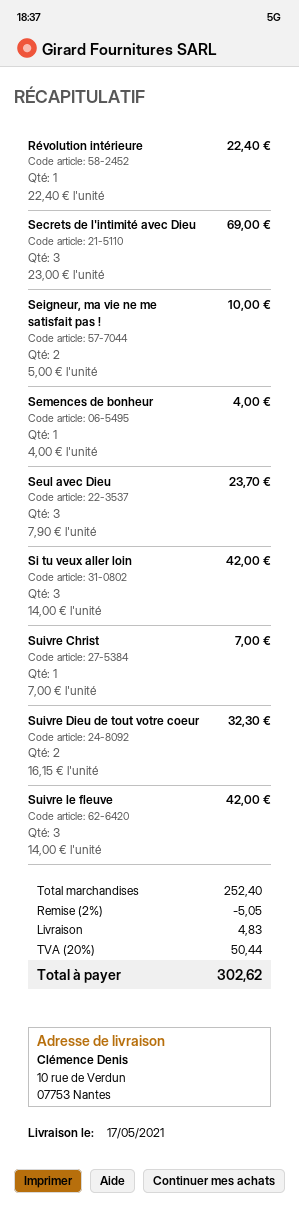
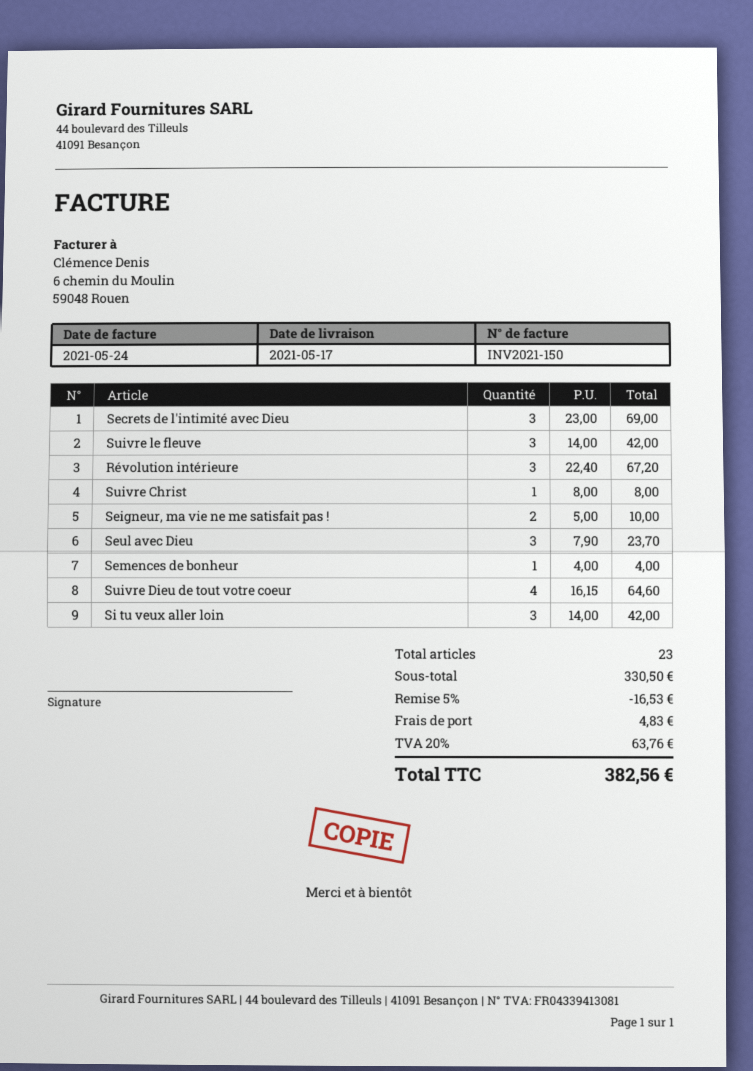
Révolution intérieure: 1 x 22.40 = 22.40 -> 3 x 22.40 = 67.20
Suivre Christ: 1 x 7.00 = 7.00 -> 1 x 8.00 = 8.00
Suivre Dieu de tout votre coeur: 2 x 16.15 = 32.30 -> 4 x 16.15 = 64.60
subtotal: 252.40 -> 330.50
discount: 2% = 5.05 -> 5% = 16.53
tax: 20% = 50.44 -> 20% = 63.76
total: 302.62 -> 382.56

